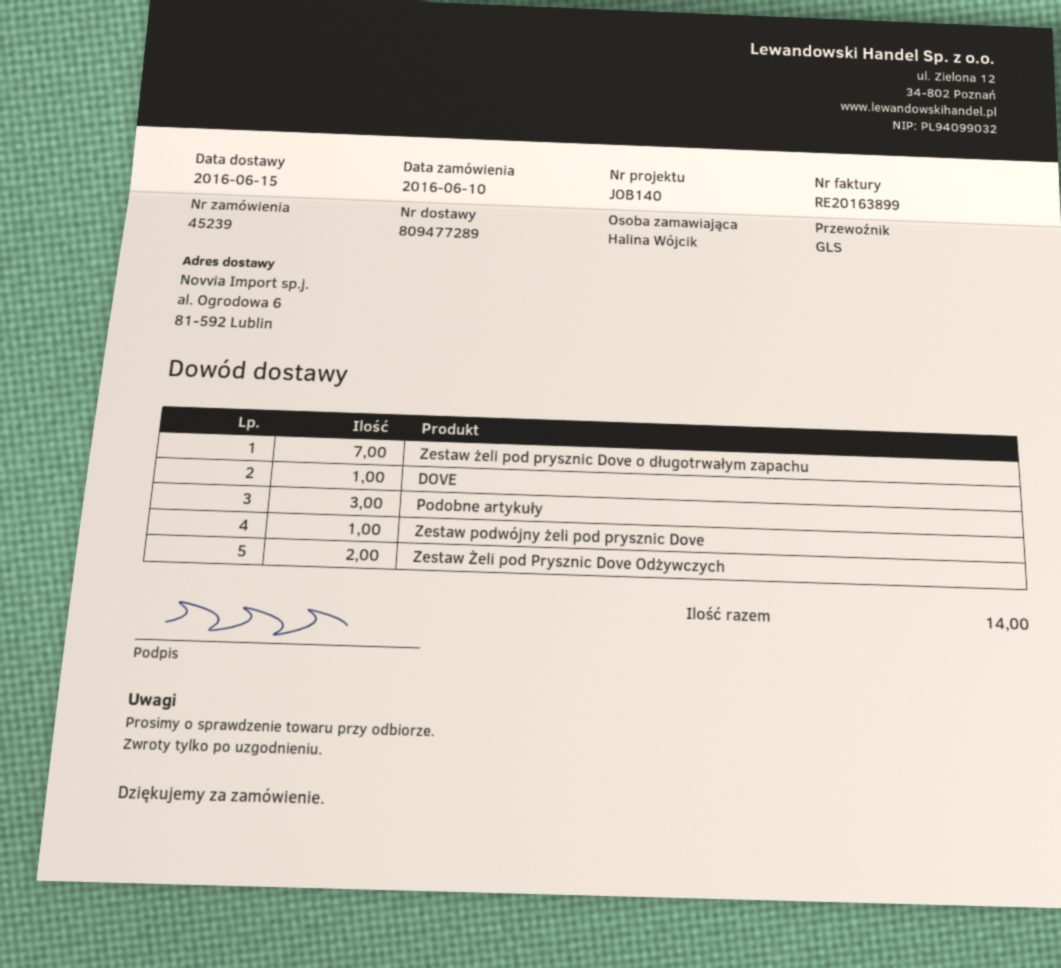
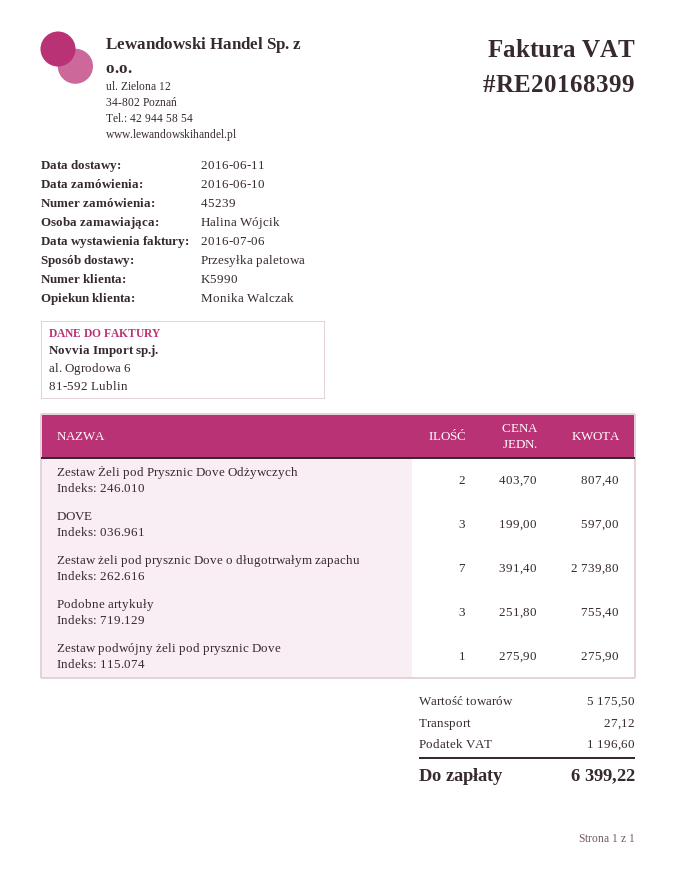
delivery date: 2016-06-15 -> 2016-06-11
invoice number: RE20163899 -> RE20168399
shipping method: GLS -> pallet freight
DOVE: 1 -> 3

